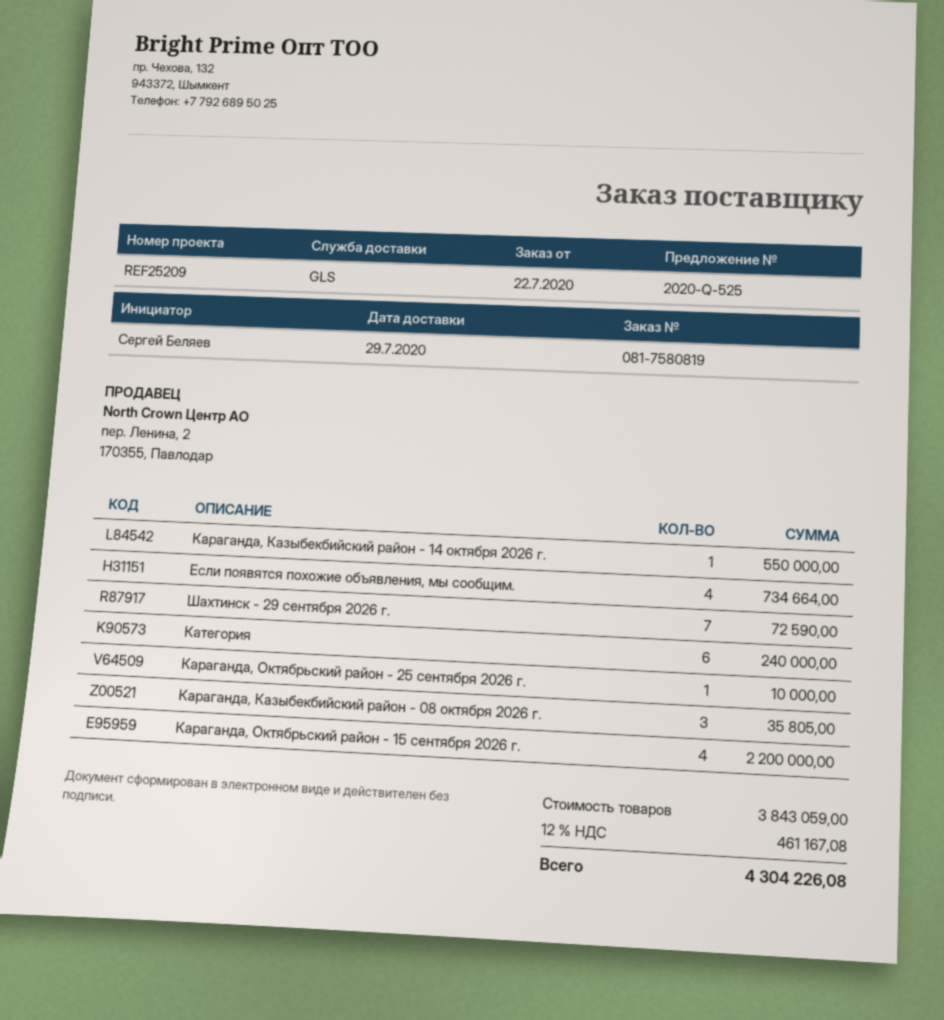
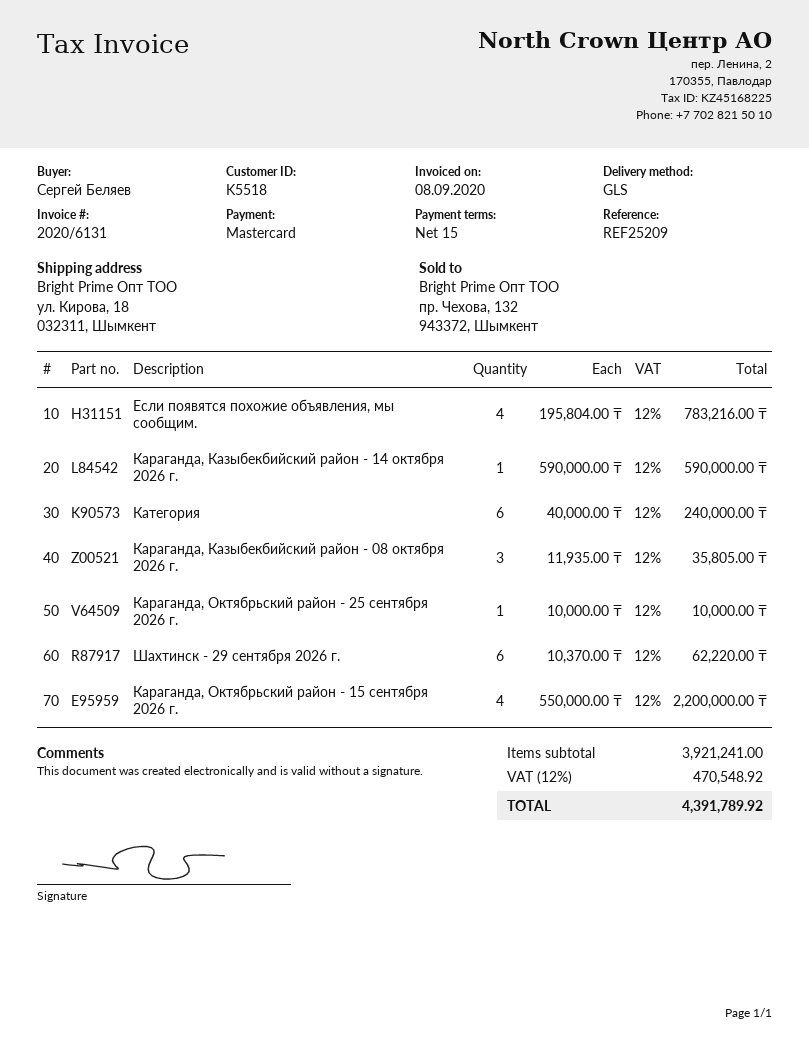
Караганда, Казыбекбийский район - 14 октября 2026 г.: 1 for 550000.00 -> 1 for 590000.00
Если появятся похожие объявления, мы сообщим.: 4 for 734664.00 -> 4 for 783216.00
Шахтинск - 29 сентября 2026 г.: 7 for 72590.00 -> 6 for 62220.00
subtotal: 3843059.00 -> 3921241.00
tax: 12% = 461167.08 -> 12% = 470548.92
total: 4304226.08 -> 4391789.92

